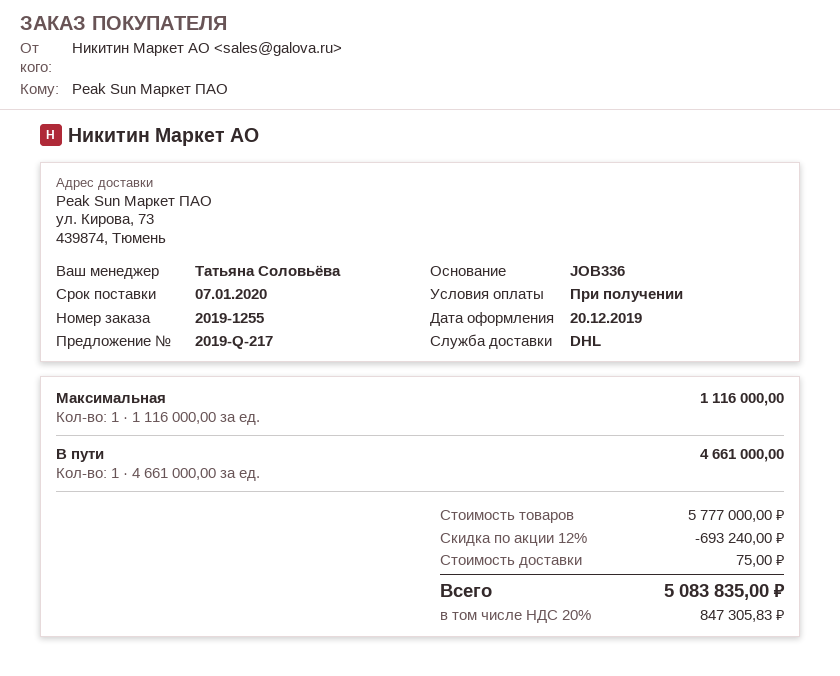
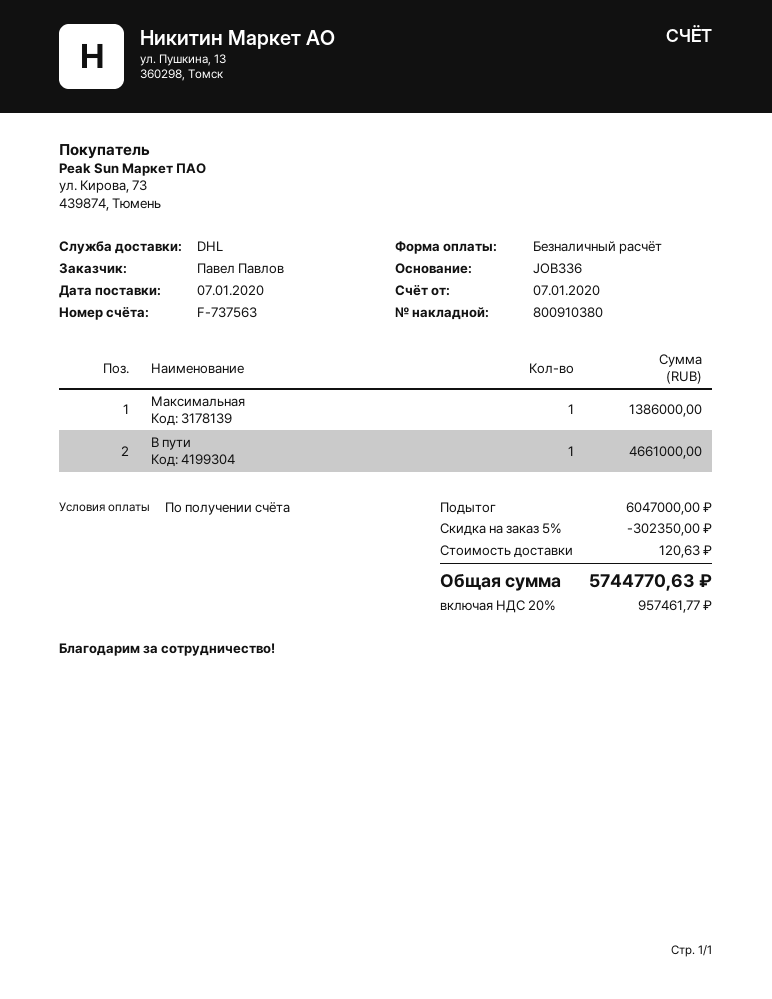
Максимальная: 1 for 1116000.00 -> 1 for 1386000.00
subtotal: 5777000.00 -> 6047000.00
discount: 12% = 693240.00 -> 5% = 302350.00
shipping: 75.00 -> 120.63
tax: 20% = 847305.83 -> 20% = 957461.77
total: 5083835.00 -> 5744770.63

